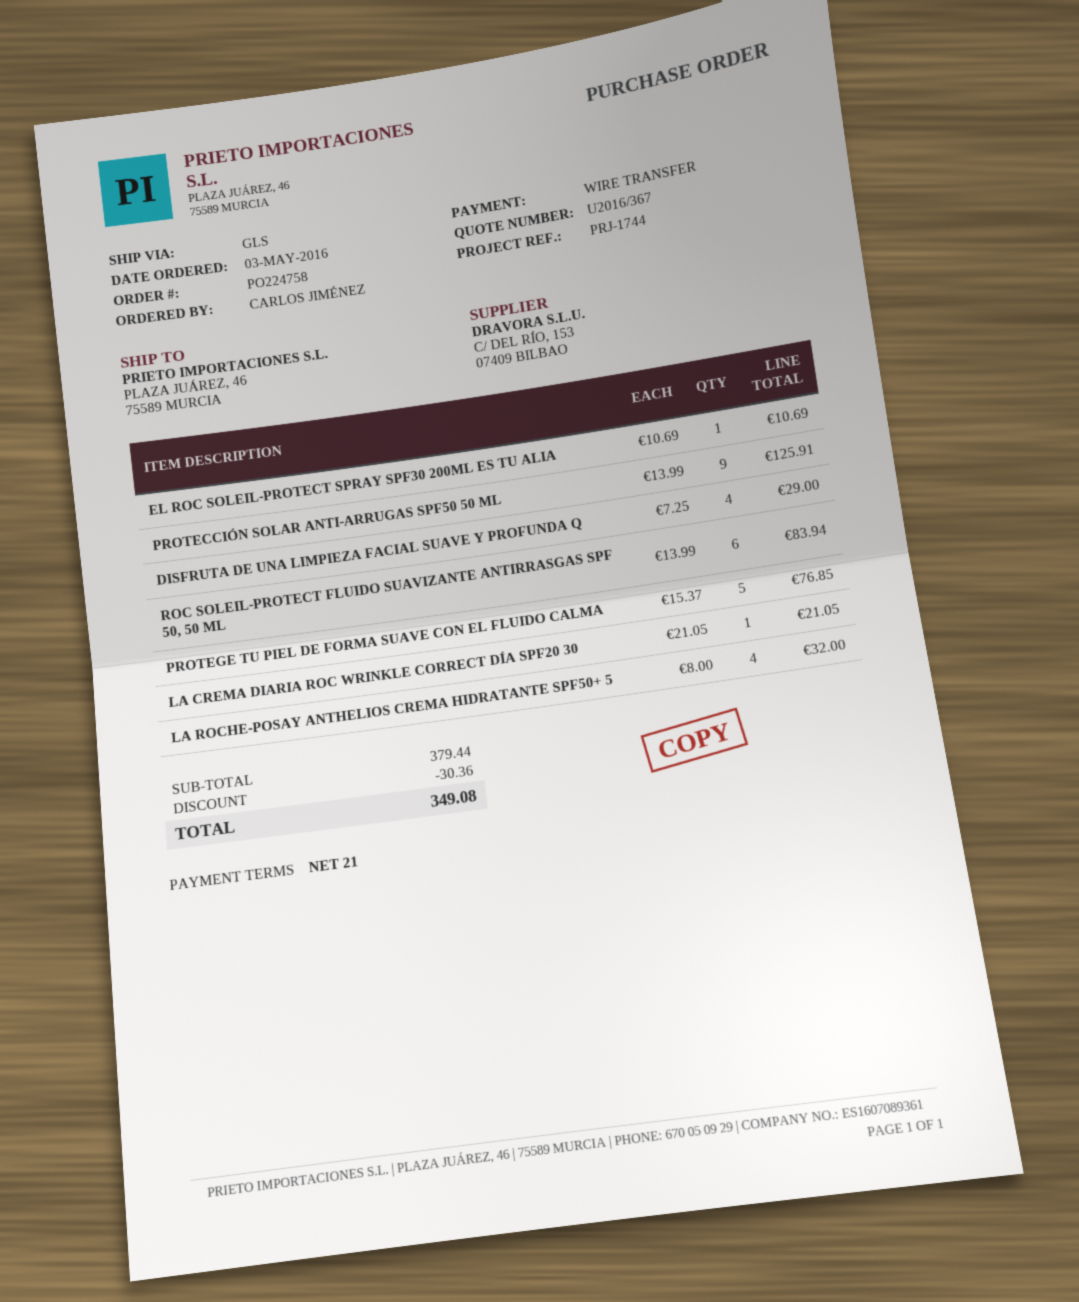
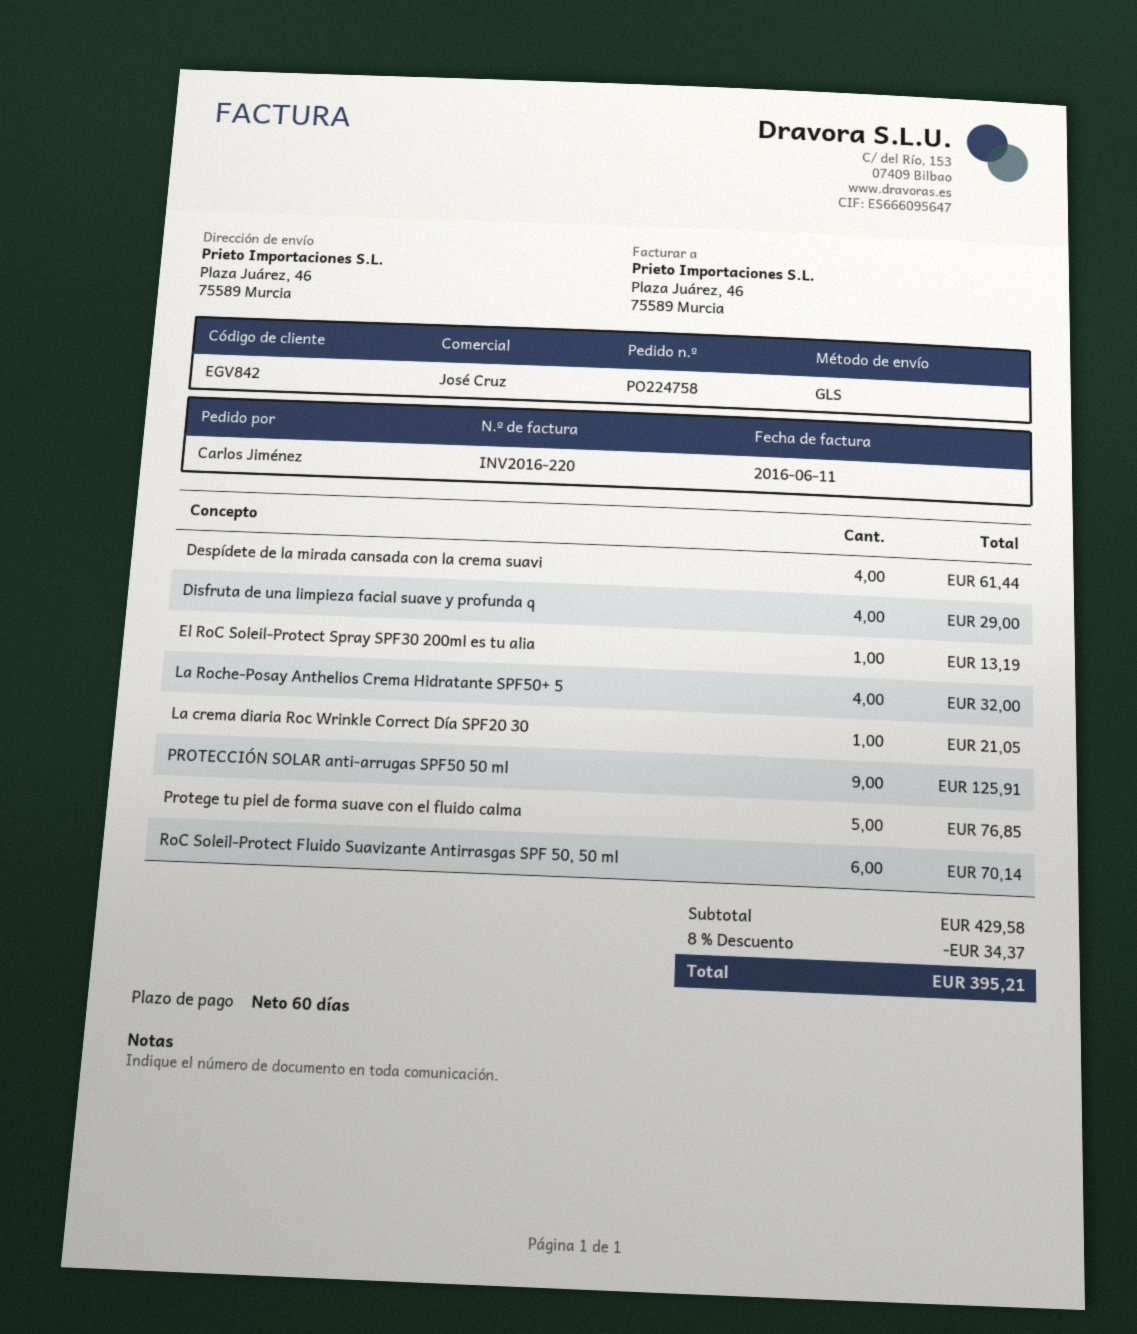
payment terms: 21 days -> 60 days
EL ROC SOLEIL-PROTECT SPRAY SPF30 200ML ES TU ALIA: 1 for 10.69 -> 1 for 13.19
ROC SOLEIL-PROTECT FLUIDO SUAVIZANTE ANTIRRASGAS SPF 50, 50 ML: 6 for 83.94 -> 6 for 70.14
Despídete de la mirada cansada con la crema suavi: none -> 4 for 61.44
subtotal: 379.44 -> 429.58
discount: 30.36 -> 34.37
total: 349.08 -> 395.21

